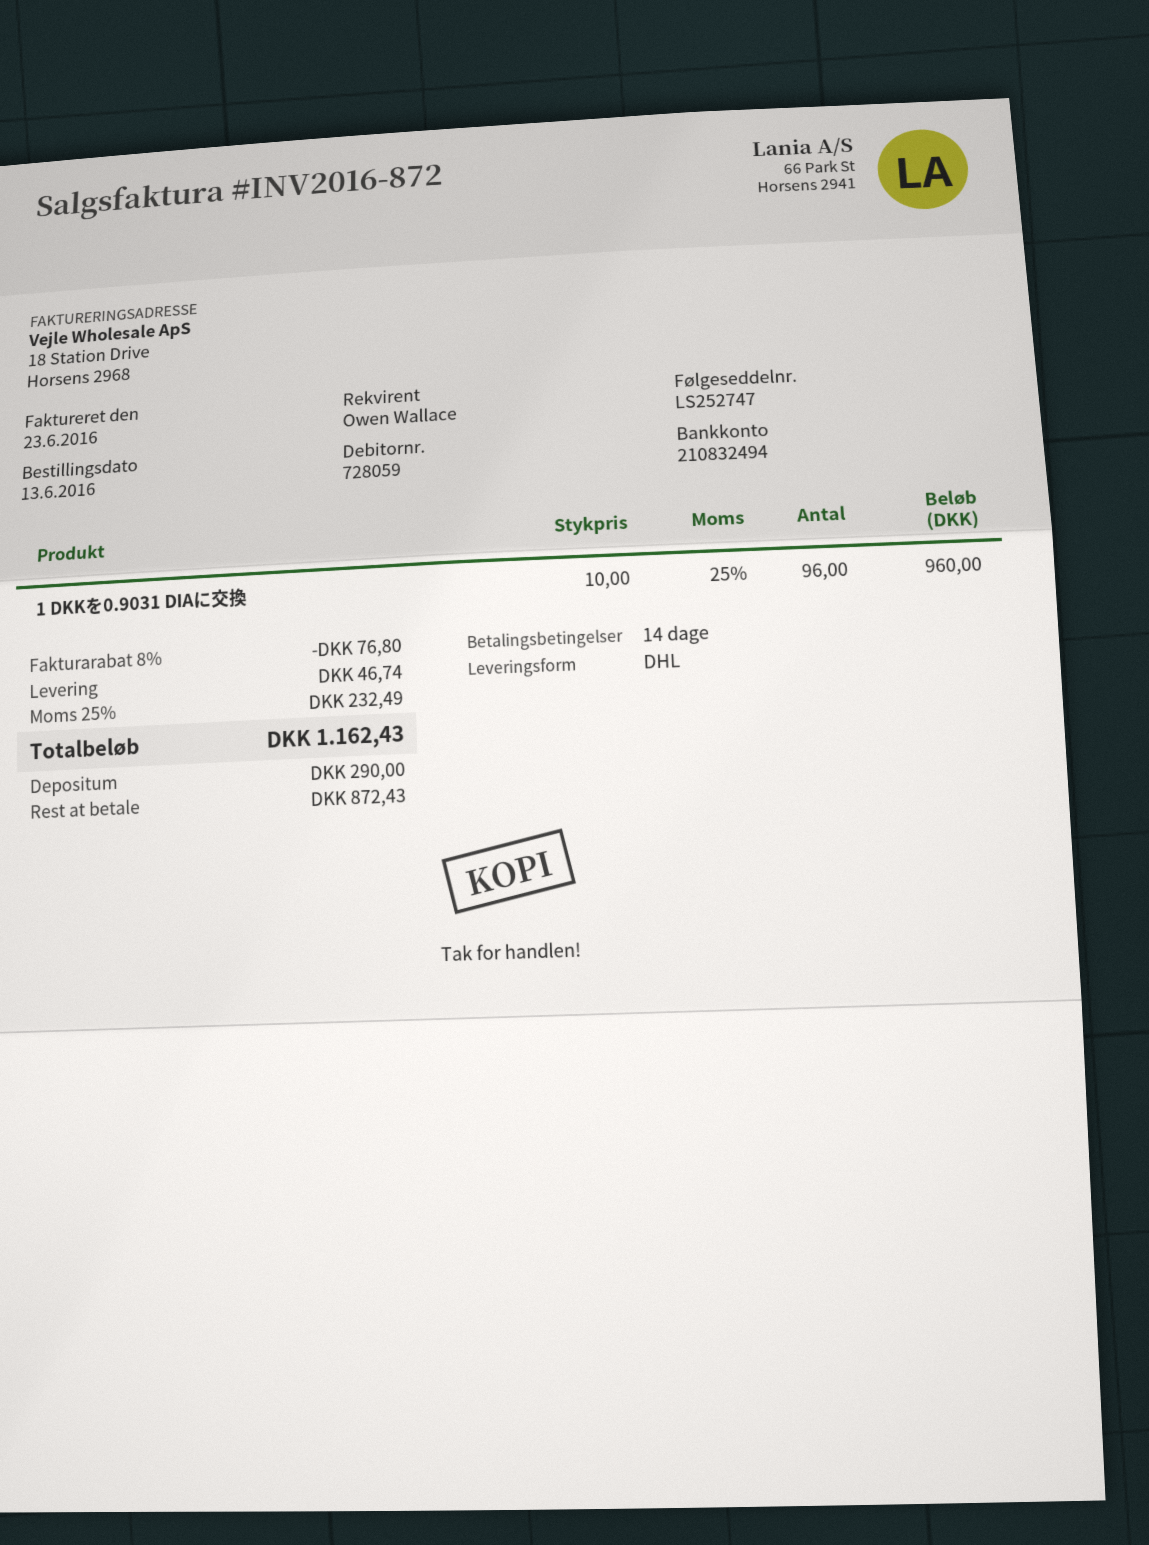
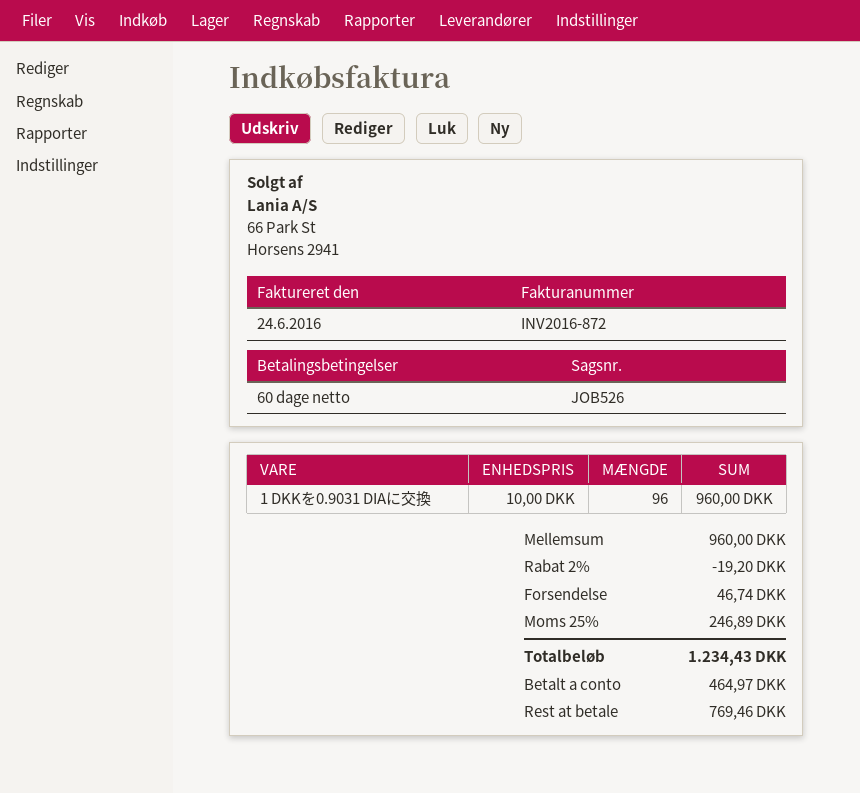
invoice date: 2016-06-23 -> 2016-06-24
payment terms: 14 days -> 60 days
discount: 8% = 76.80 -> 2% = 19.20
tax: 25% = 232.49 -> 25% = 246.89
total: 1162.43 -> 1234.43
deposit: 290.00 -> 464.97
balance: 872.43 -> 769.46

